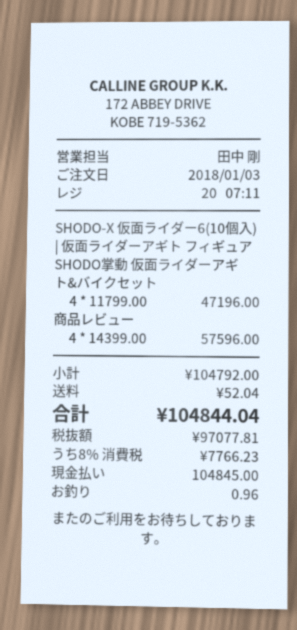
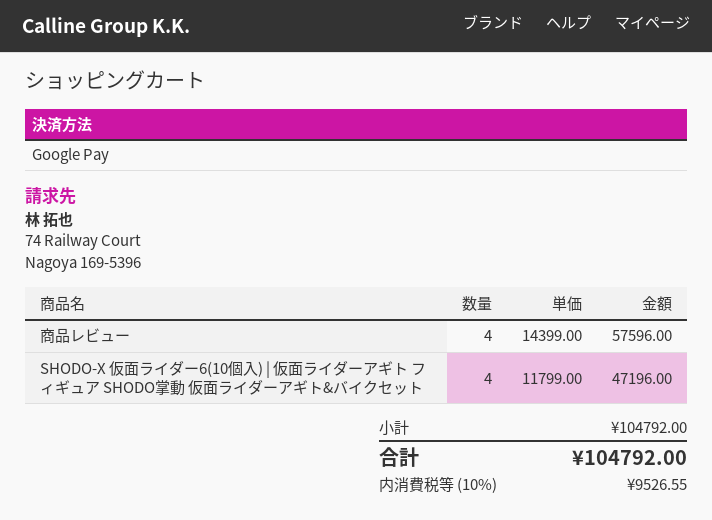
payment method: cash -> Google Pay
shipping: 52.04 -> none
tax: 8% = 7766.23 -> 10% = 9526.55
total: 104844.04 -> 104792.00

